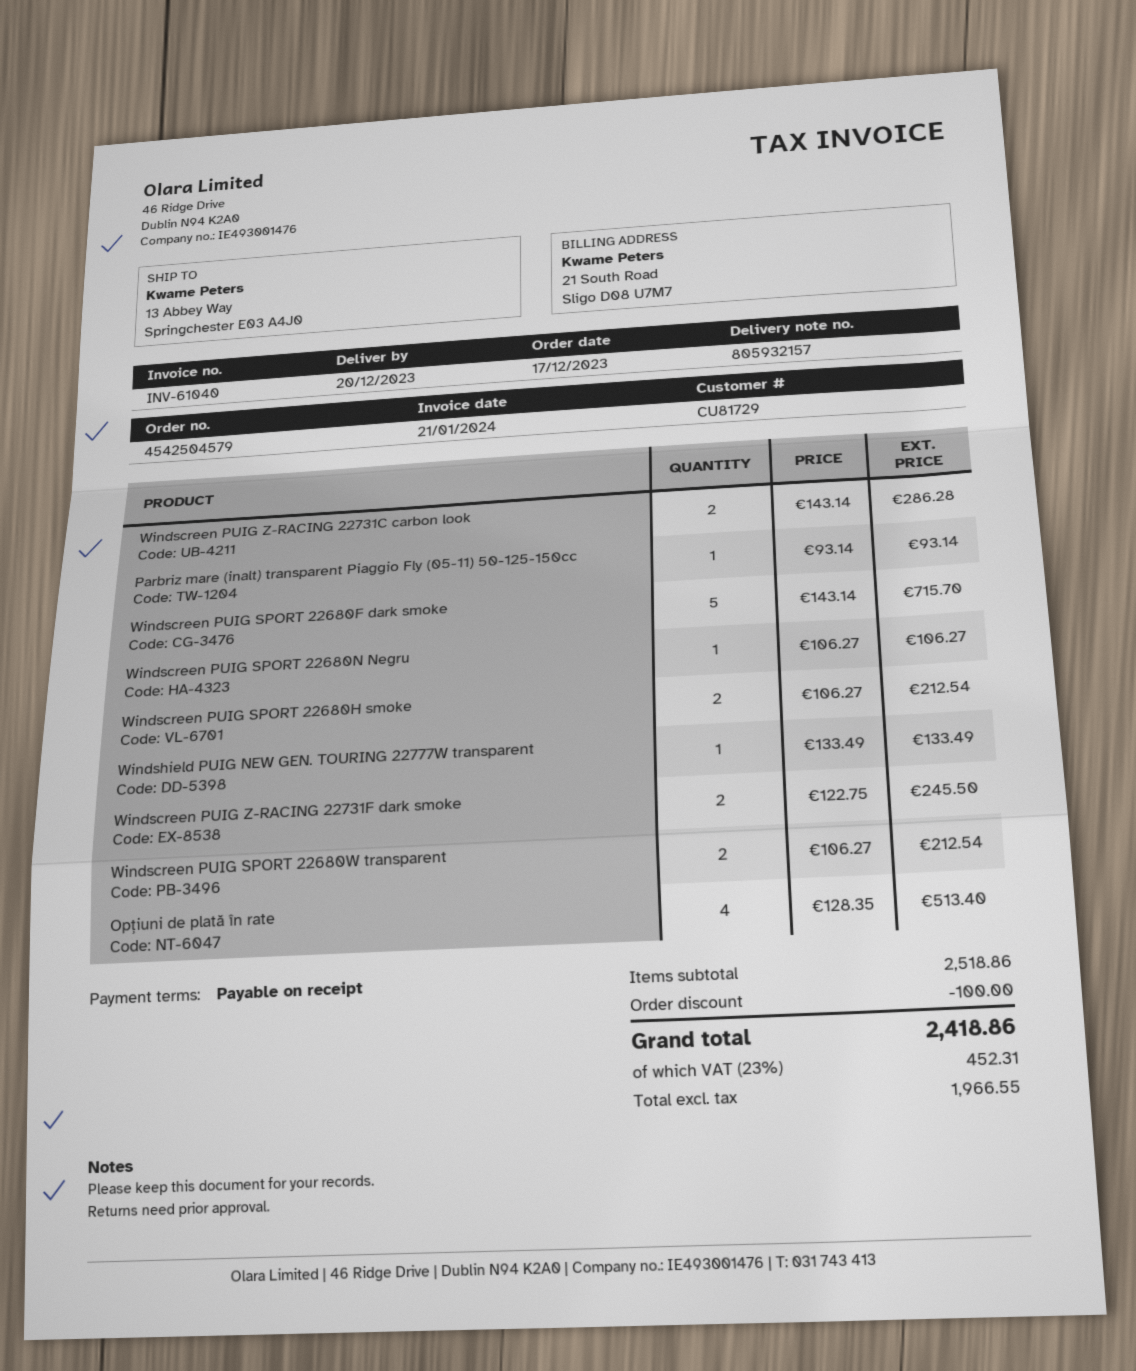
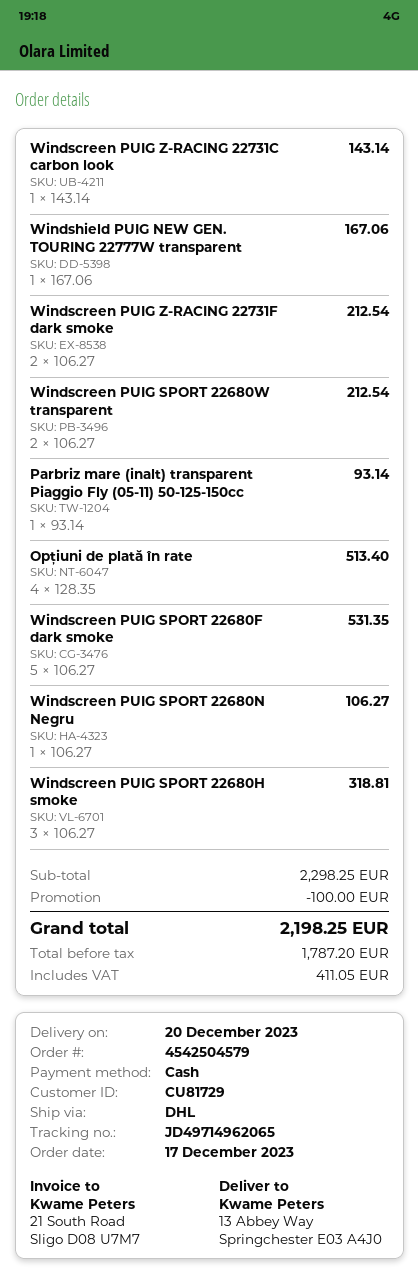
Windscreen PUIG Z-RACING 22731C carbon look: 2 x 143.14 = 286.28 -> 1 x 143.14 = 143.14
Windscreen PUIG SPORT 22680F dark smoke: 5 x 143.14 = 715.70 -> 5 x 106.27 = 531.35
Windscreen PUIG SPORT 22680H smoke: 2 x 106.27 = 212.54 -> 3 x 106.27 = 318.81
Windshield PUIG NEW GEN. TOURING 22777W transparent: 1 x 133.49 = 133.49 -> 1 x 167.06 = 167.06
Windscreen PUIG Z-RACING 22731F dark smoke: 2 x 122.75 = 245.50 -> 2 x 106.27 = 212.54
subtotal: 2518.86 -> 2298.25
net: 1966.55 -> 1787.20
tax: 452.31 -> 411.05
total: 2418.86 -> 2198.25

